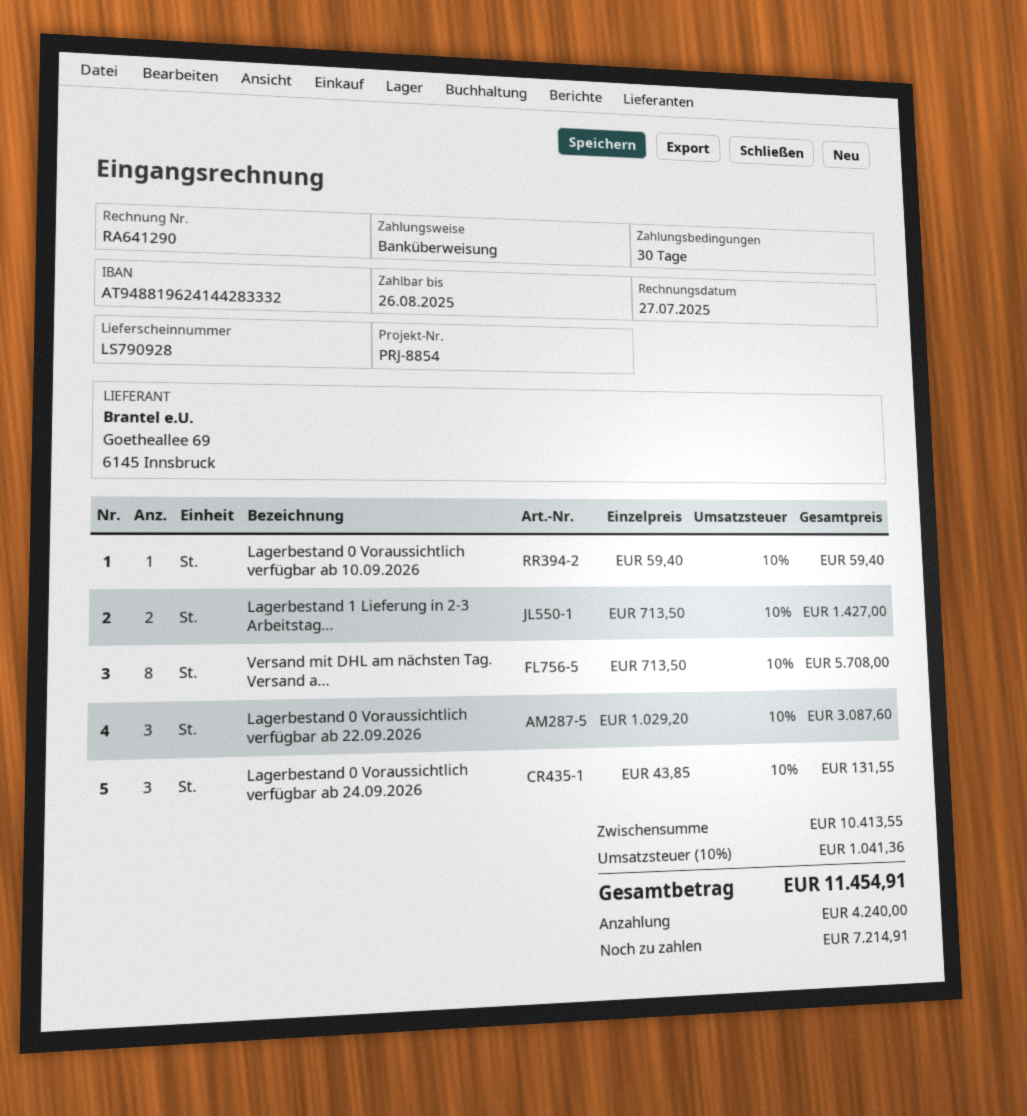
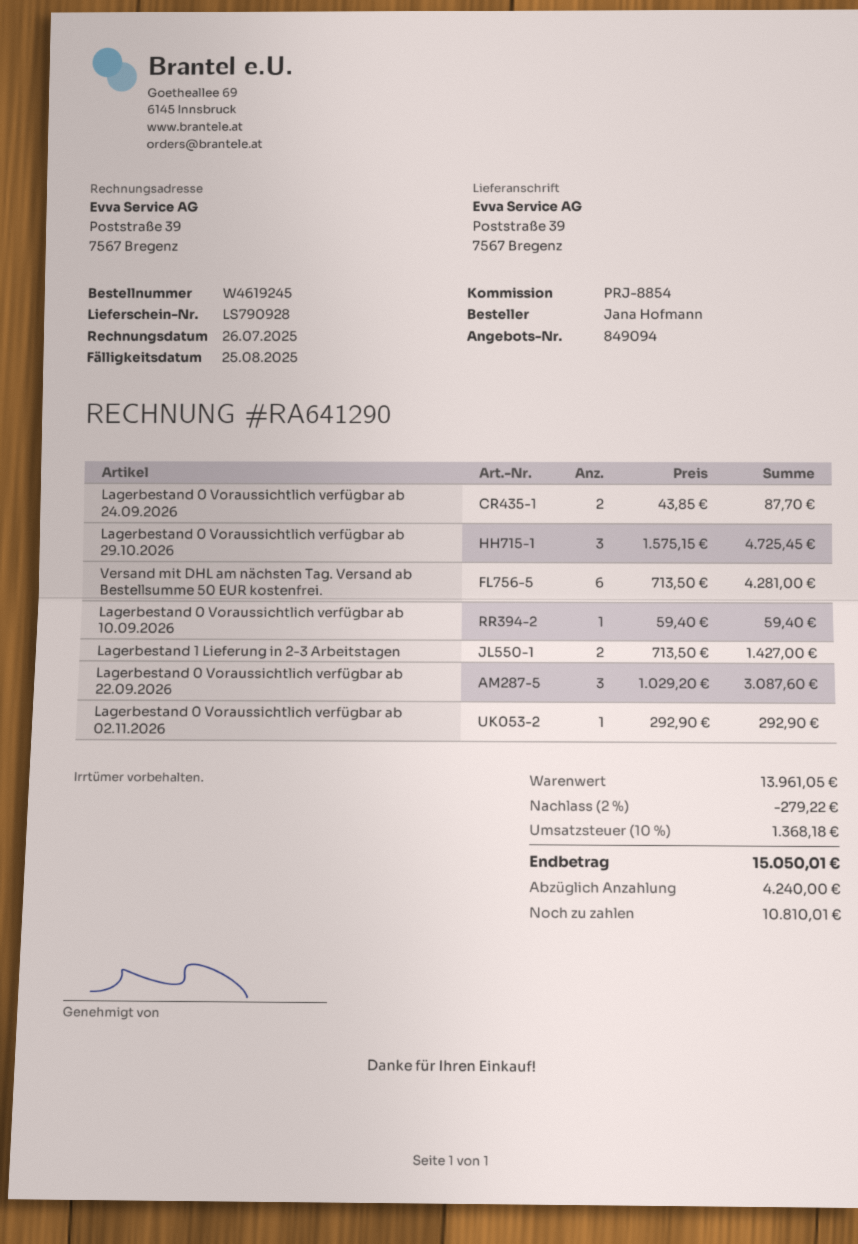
invoice date: 2025-07-27 -> 2025-07-26
due date: 2025-08-26 -> 2025-08-25
Versand mit DHL am nächsten Tag. Versand a...: 8 x 713.50 = 5708.00 -> 6 x 713.50 = 4281.00
Lagerbestand 0 Voraussichtlich verfügbar ab 24.09.2026: 3 x 43.85 = 131.55 -> 2 x 43.85 = 87.70
Lagerbestand 0 Voraussichtlich verfügbar ab 29.10.2026: none -> 3 x 1575.15 = 4725.45
Lagerbestand 0 Voraussichtlich verfügbar ab 02.11.2026: none -> 1 x 292.90 = 292.90
subtotal: 10413.55 -> 13961.05
discount: none -> 2% = 279.22
tax: 10% = 1041.36 -> 10% = 1368.18
total: 11454.91 -> 15050.01
balance: 7214.91 -> 10810.01

